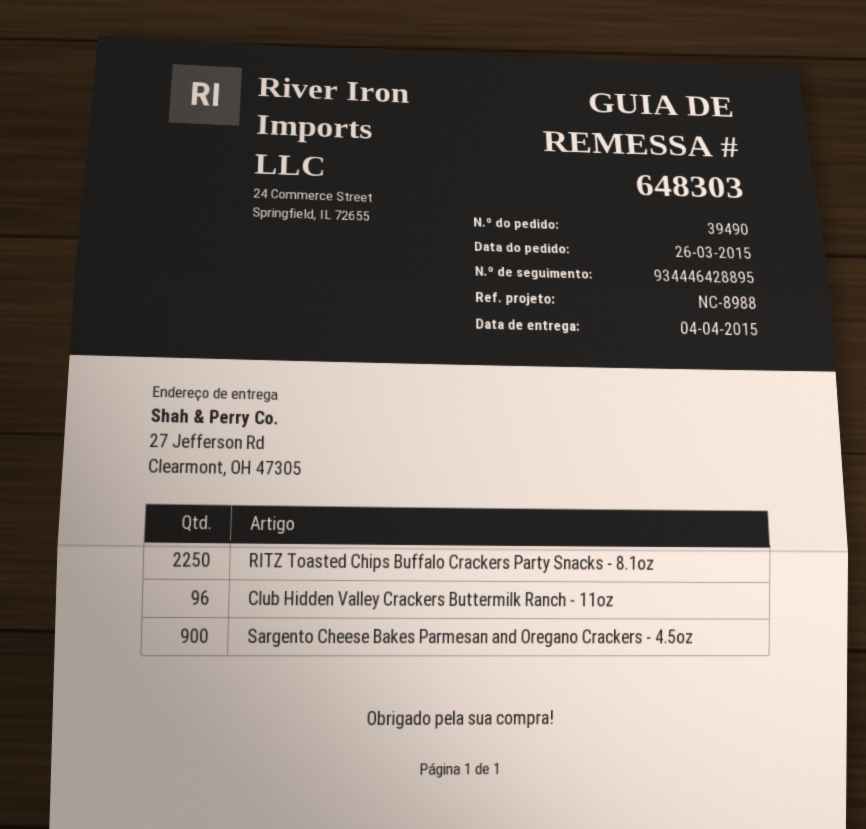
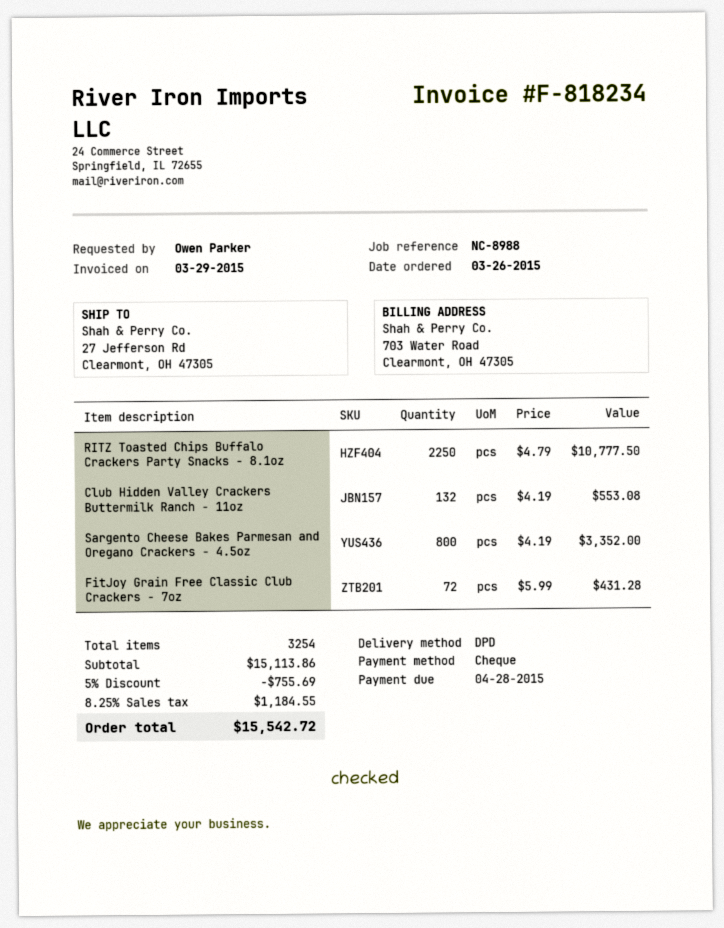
Club Hidden Valley Crackers Buttermilk Ranch - 11oz: 96 -> 132
Sargento Cheese Bakes Parmesan and Oregano Crackers - 4.5oz: 900 -> 800
FitJoy Grain Free Classic Club Crackers - 7oz: none -> 72

